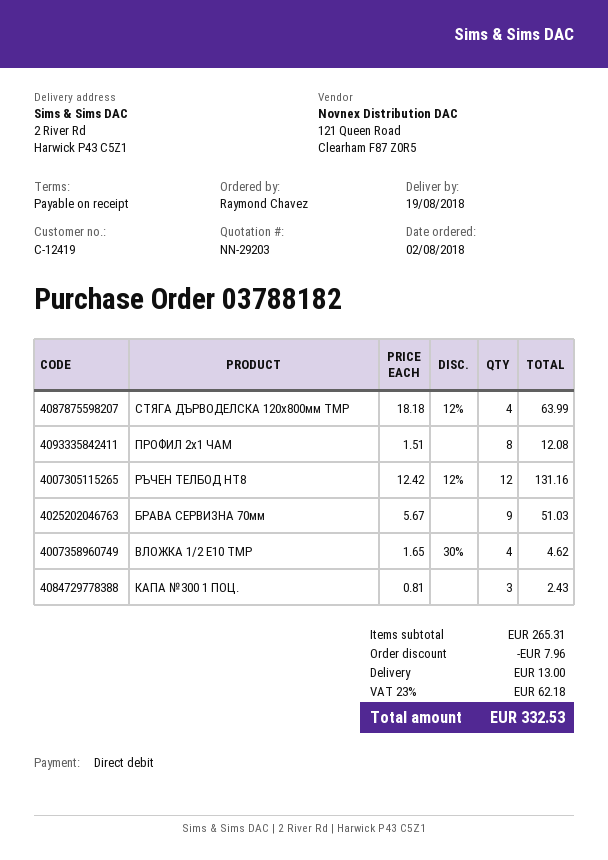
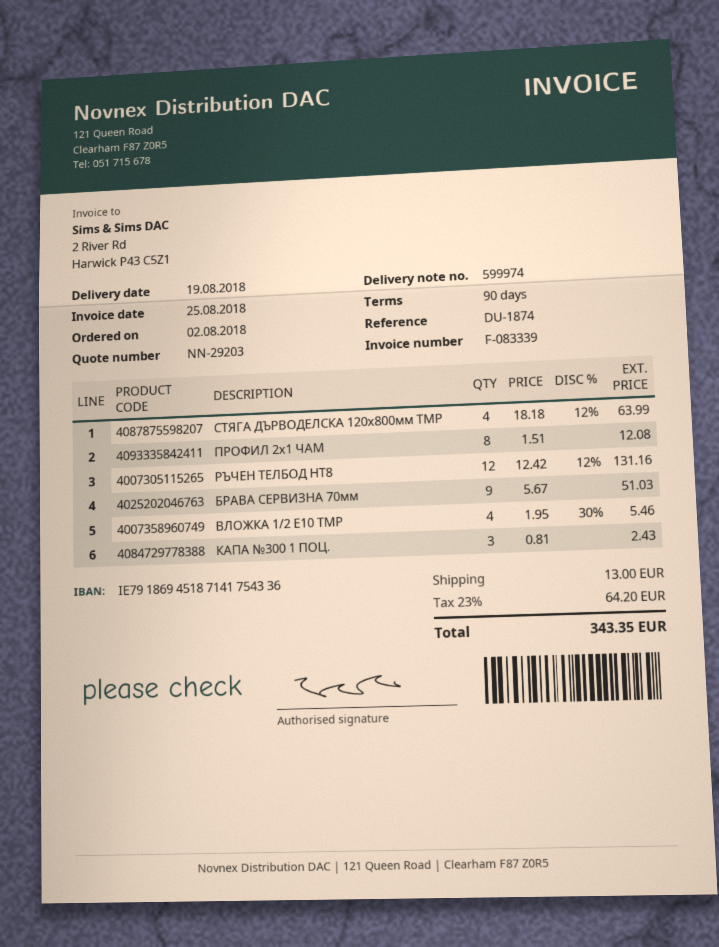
payment terms: on receipt -> 90 days
ВЛОЖКА 1/2 E10 TMP: 4 x 1.65 - 30% = 4.62 -> 4 x 1.95 - 30% = 5.46
discount: 7.96 -> none
tax: 23% = 62.18 -> 23% = 64.20
total: 332.53 -> 343.35

